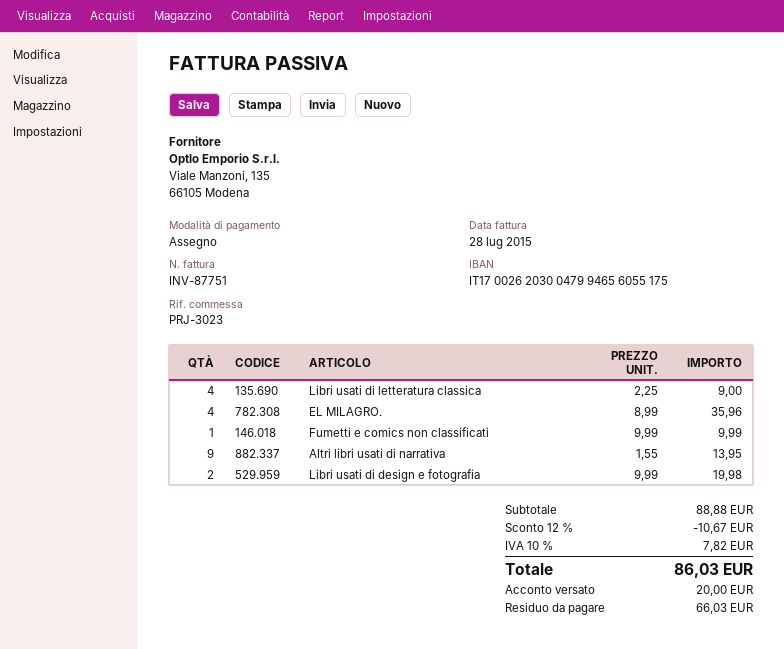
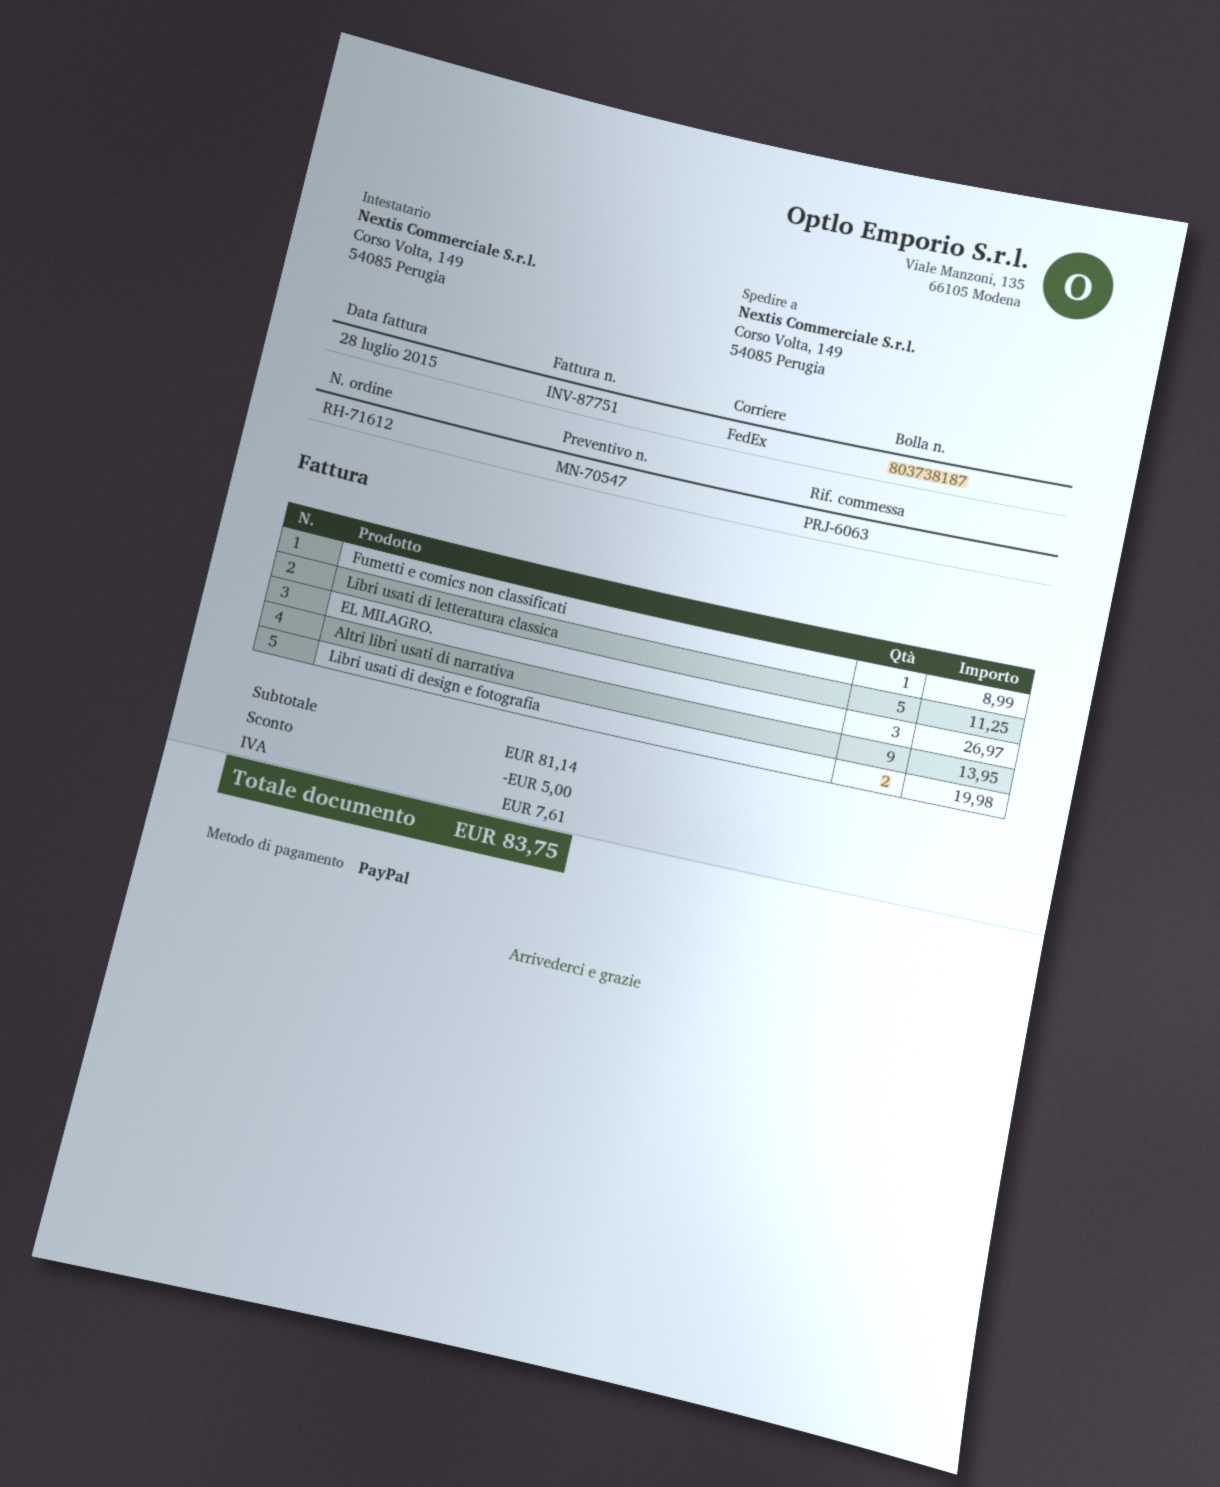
reference: PRJ-3023 -> PRJ-6063
payment method: cheque -> PayPal
Libri usati di letteratura classica: 4 for 9.00 -> 5 for 11.25
EL MILAGRO.: 4 for 35.96 -> 3 for 26.97
Fumetti e comics non classificati: 1 for 9.99 -> 1 for 8.99
subtotal: 88.88 -> 81.14
discount: 10.67 -> 5.00
tax: 7.82 -> 7.61
total: 86.03 -> 83.75

